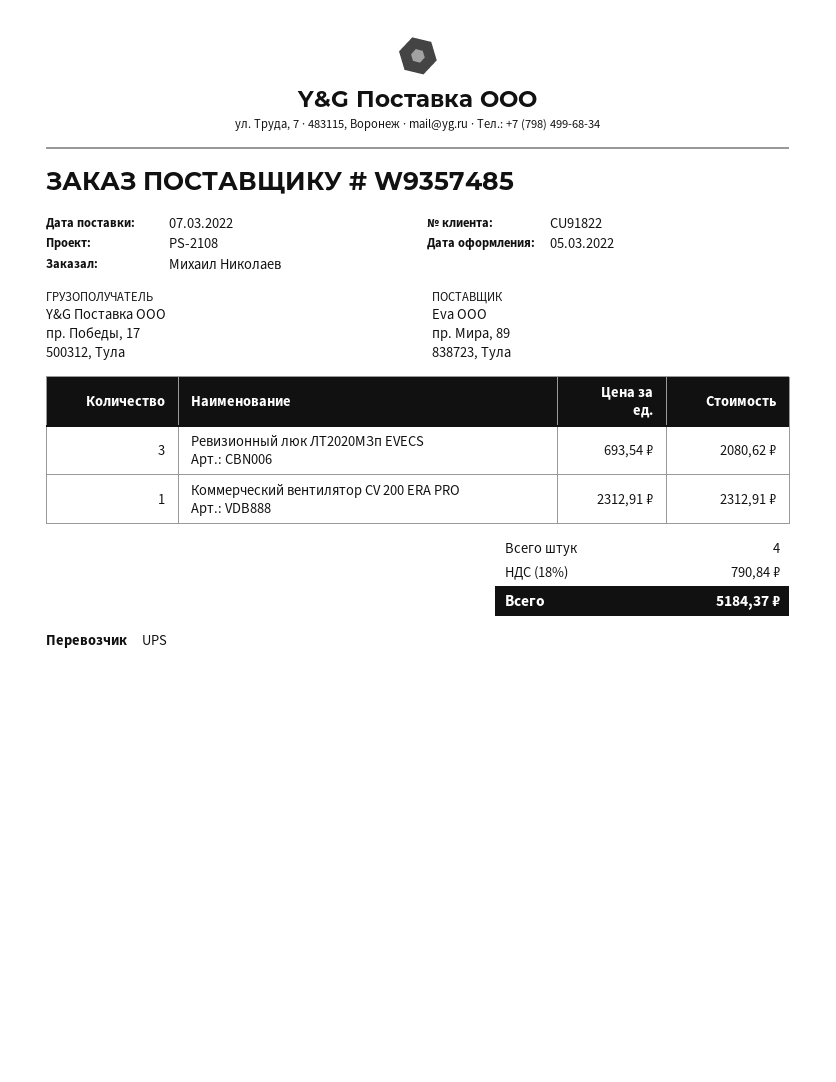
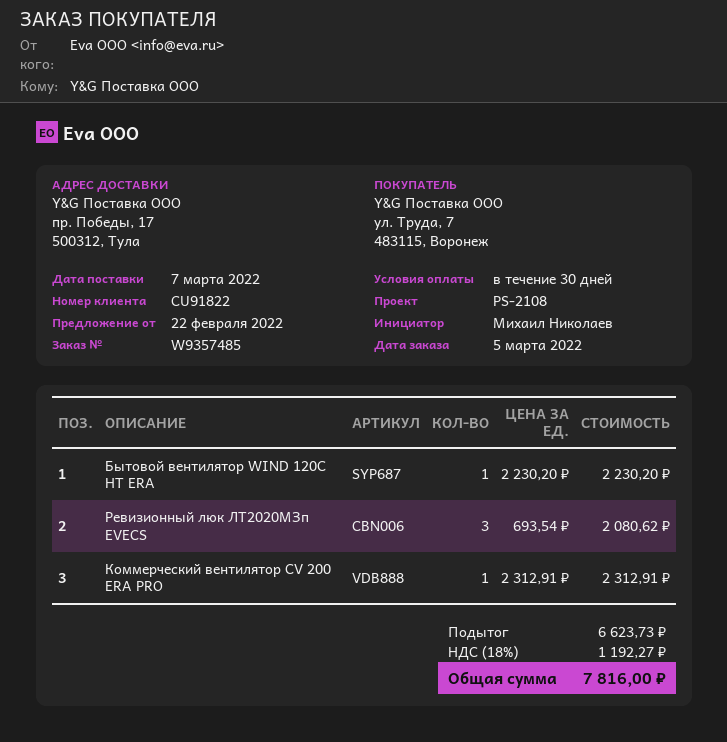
Бытовой вентилятор WIND 120C HT ERA: none -> 1 x 2230.20 = 2230.20
tax: 18% = 790.84 -> 18% = 1192.27
total: 5184.37 -> 7816.00

